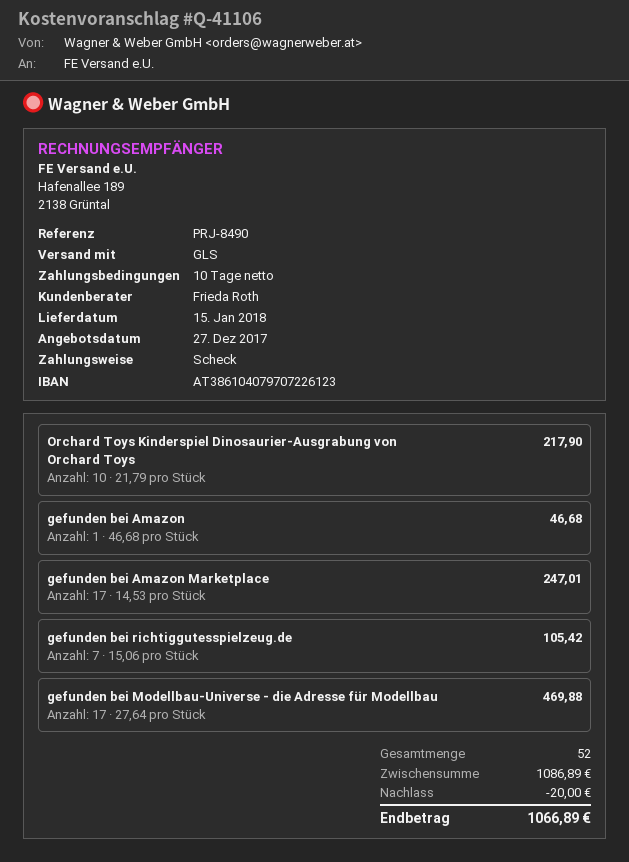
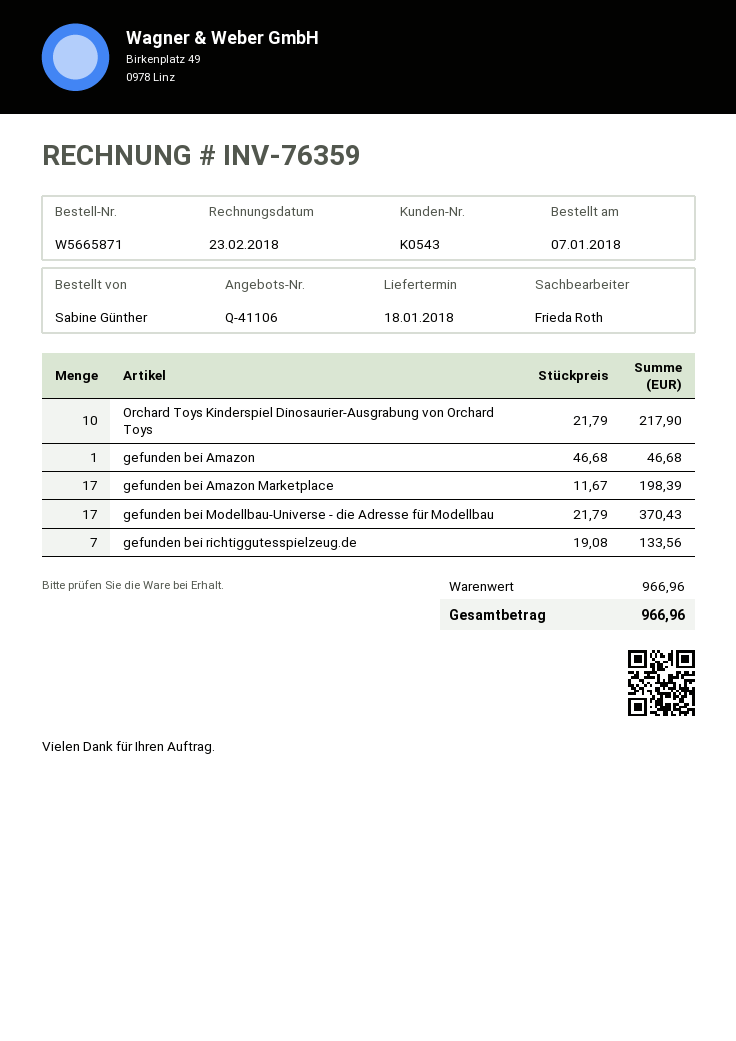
delivery date: 2018-01-15 -> 2018-01-18
gefunden bei Amazon Marketplace: 17 x 14.53 = 247.01 -> 17 x 11.67 = 198.39
gefunden bei richtiggutesspielzeug.de: 7 x 15.06 = 105.42 -> 7 x 19.08 = 133.56
gefunden bei Modellbau-Universe - die Adresse für Modellbau: 17 x 27.64 = 469.88 -> 17 x 21.79 = 370.43
subtotal: 1086.89 -> 966.96
discount: 20.00 -> none
total: 1066.89 -> 966.96

